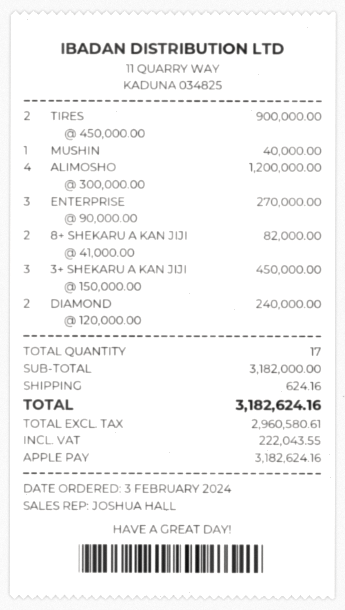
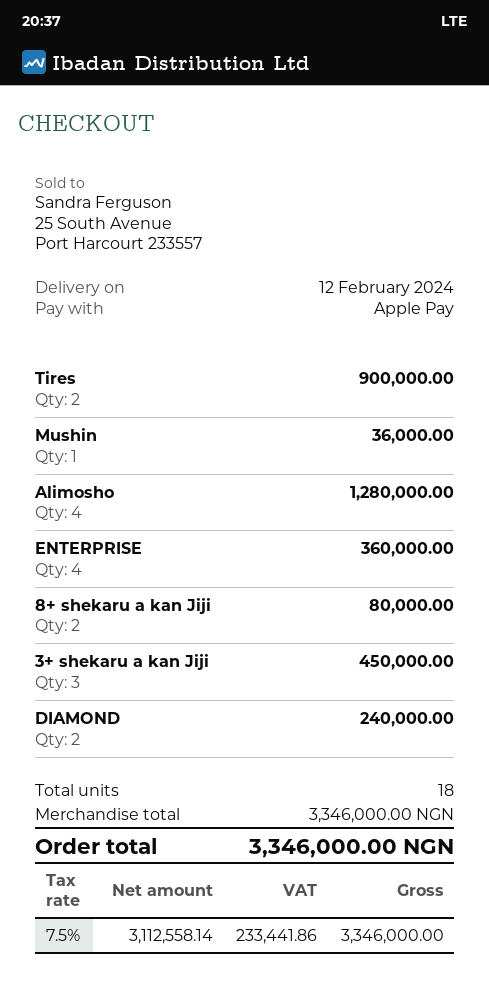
MUSHIN: 1 for 40000.00 -> 1 for 36000.00
ALIMOSHO: 4 for 1200000.00 -> 4 for 1280000.00
ENTERPRISE: 3 for 270000.00 -> 4 for 360000.00
8+ SHEKARU A KAN JIJI: 2 for 82000.00 -> 2 for 80000.00
total quantity: 17 -> 18
subtotal: 3182000.00 -> 3346000.00
shipping: 624.16 -> none
net: 2960580.61 -> 3112558.14
tax: 222043.55 -> 233441.86
total: 3182624.16 -> 3346000.00

